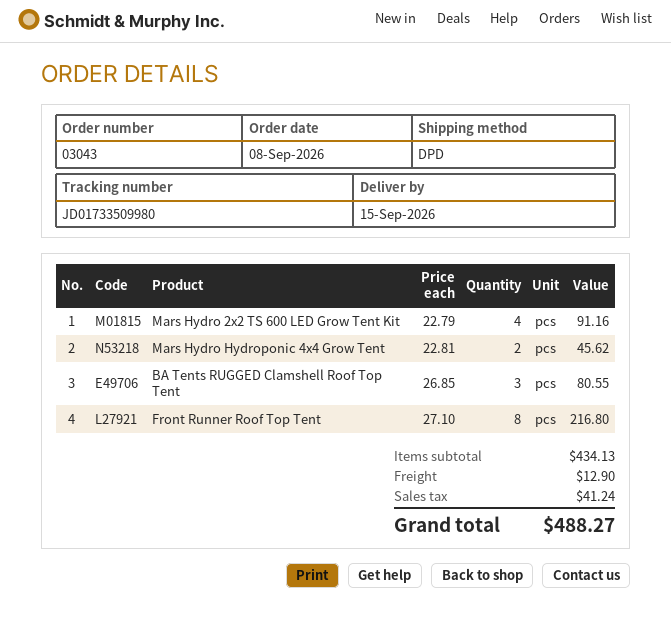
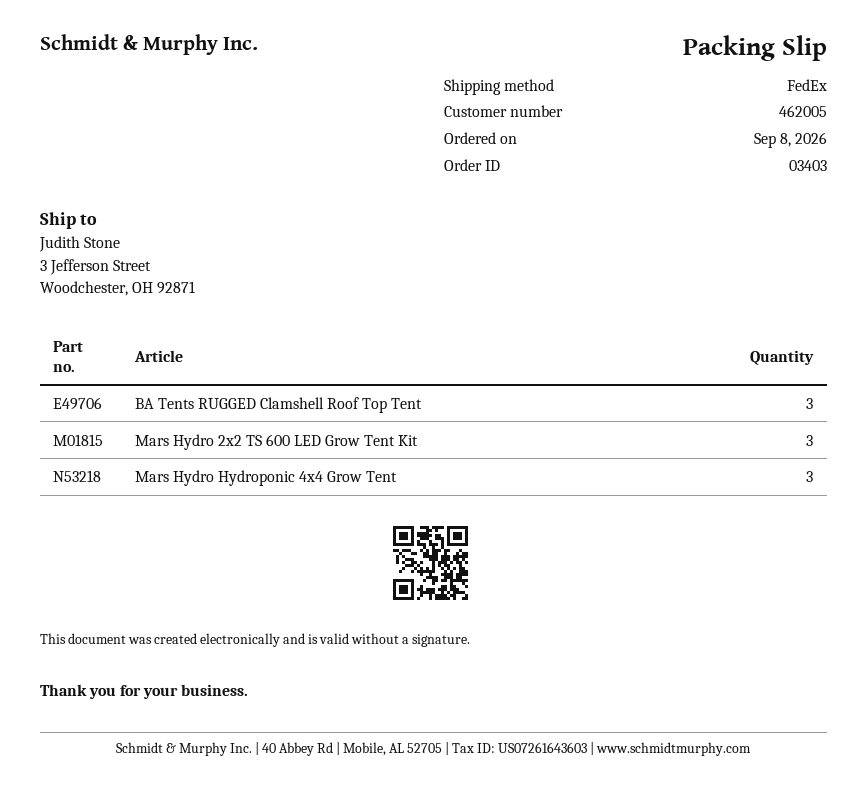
order number: 03043 -> 03403
shipping method: DPD -> FedEx
Mars Hydro 2x2 TS 600 LED Grow Tent Kit: 4 -> 3
Mars Hydro Hydroponic 4x4 Grow Tent: 2 -> 3
Front Runner Roof Top Tent: 8 -> none

